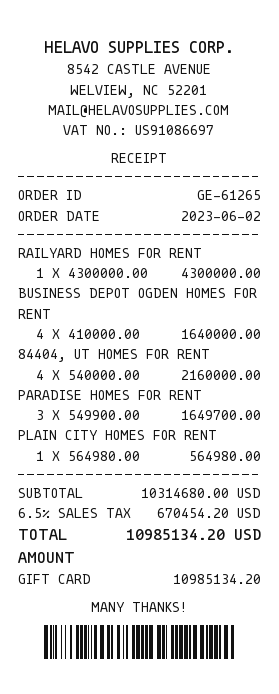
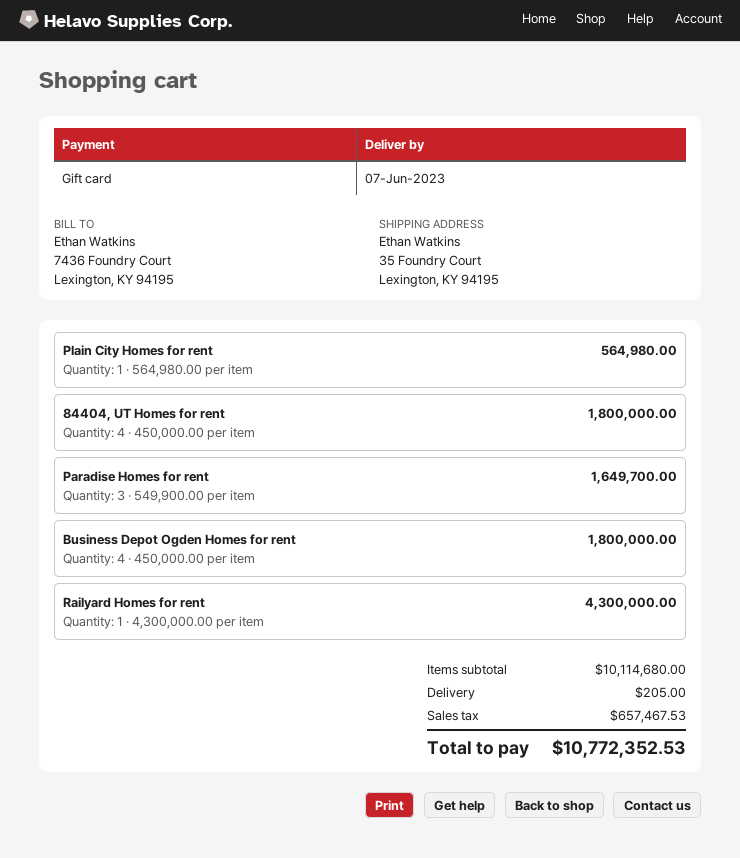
BUSINESS DEPOT OGDEN HOMES FOR RENT: 4 x 410000.00 = 1640000.00 -> 4 x 450000.00 = 1800000.00
84404, UT HOMES FOR RENT: 4 x 540000.00 = 2160000.00 -> 4 x 450000.00 = 1800000.00
subtotal: 10314680.00 -> 10114680.00
shipping: none -> 205.00
tax: 670454.20 -> 657467.53
total: 10985134.20 -> 10772352.53

